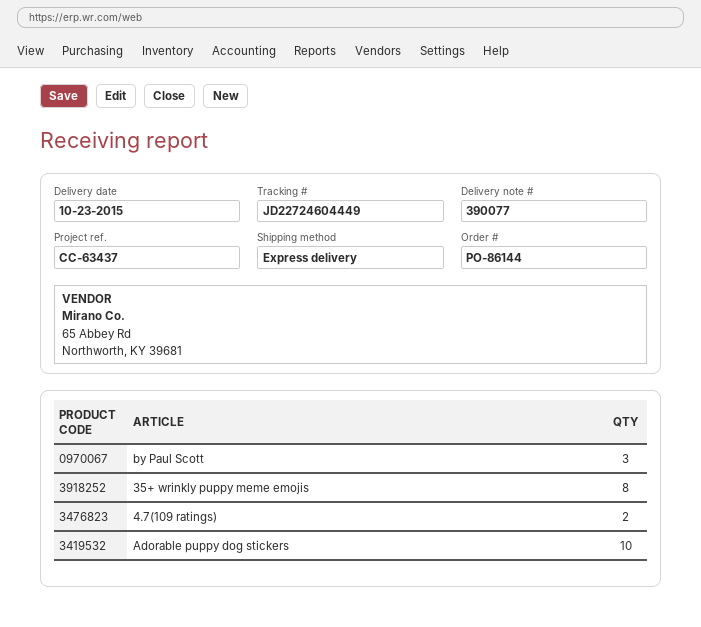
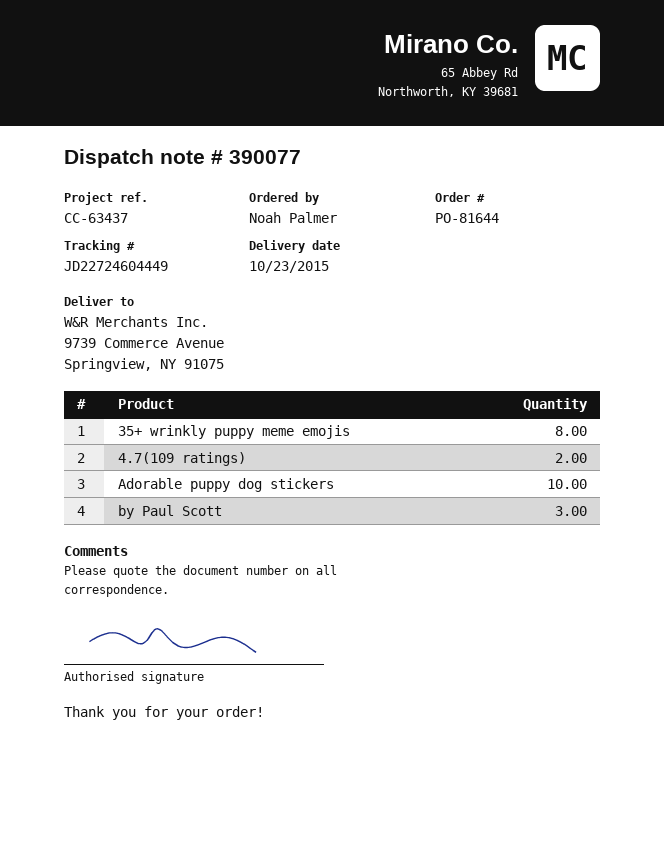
order number: PO-86144 -> PO-81644

